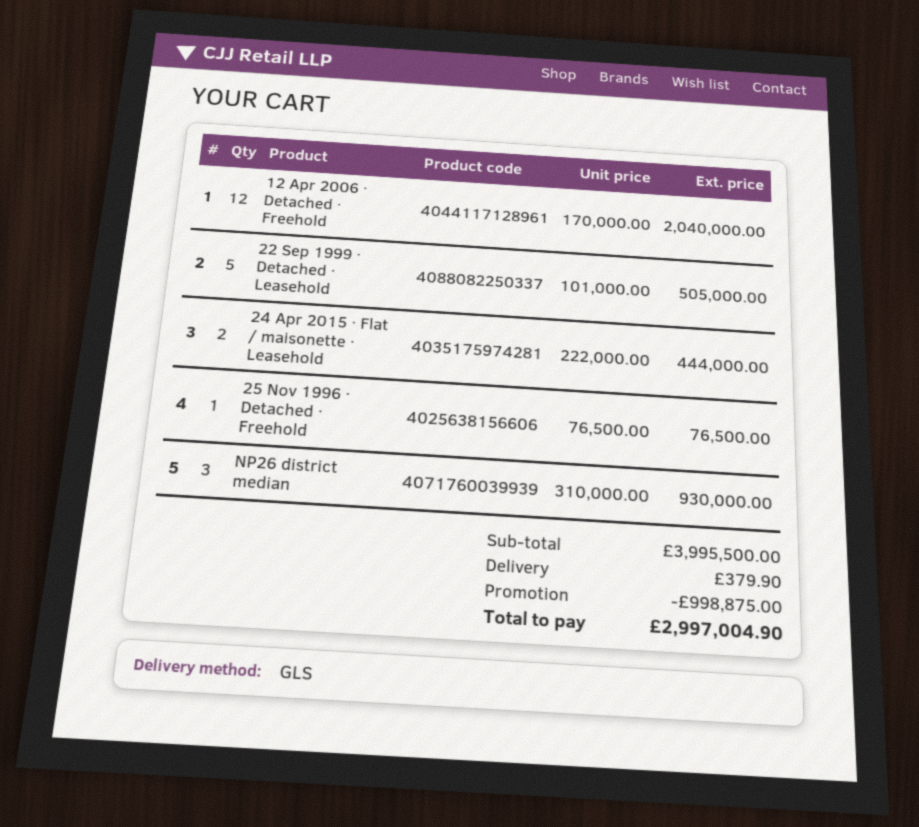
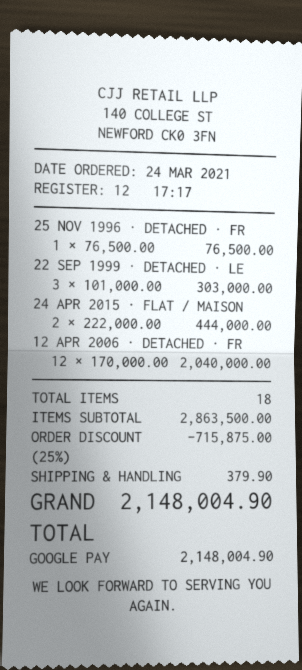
22 Sep 1999 · Detached · Leasehold: 5 x 101000.00 = 505000.00 -> 3 x 101000.00 = 303000.00
NP26 district median: 3 x 310000.00 = 930000.00 -> none
subtotal: 3995500.00 -> 2863500.00
discount: 998875.00 -> 715875.00
total: 2997004.90 -> 2148004.90

